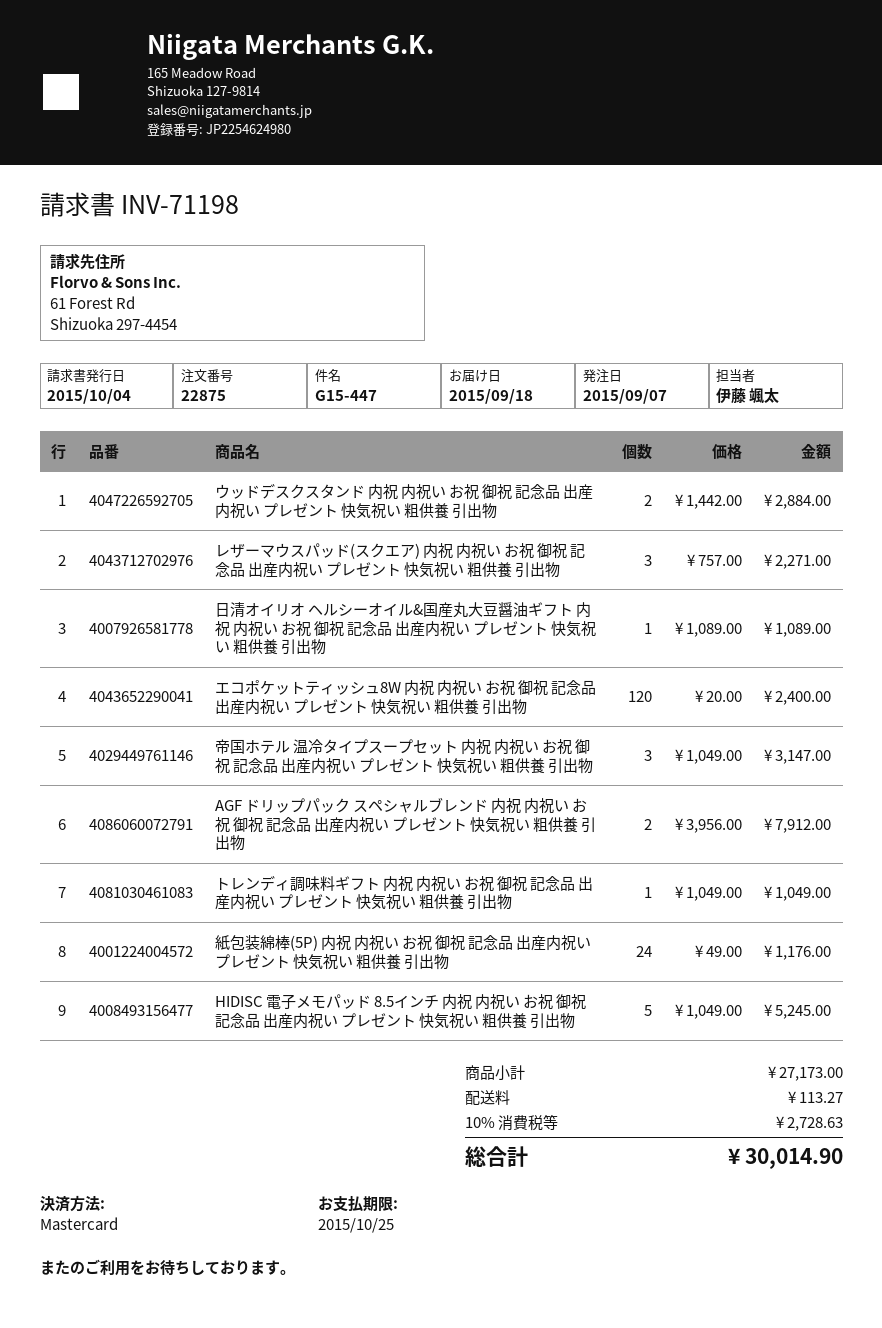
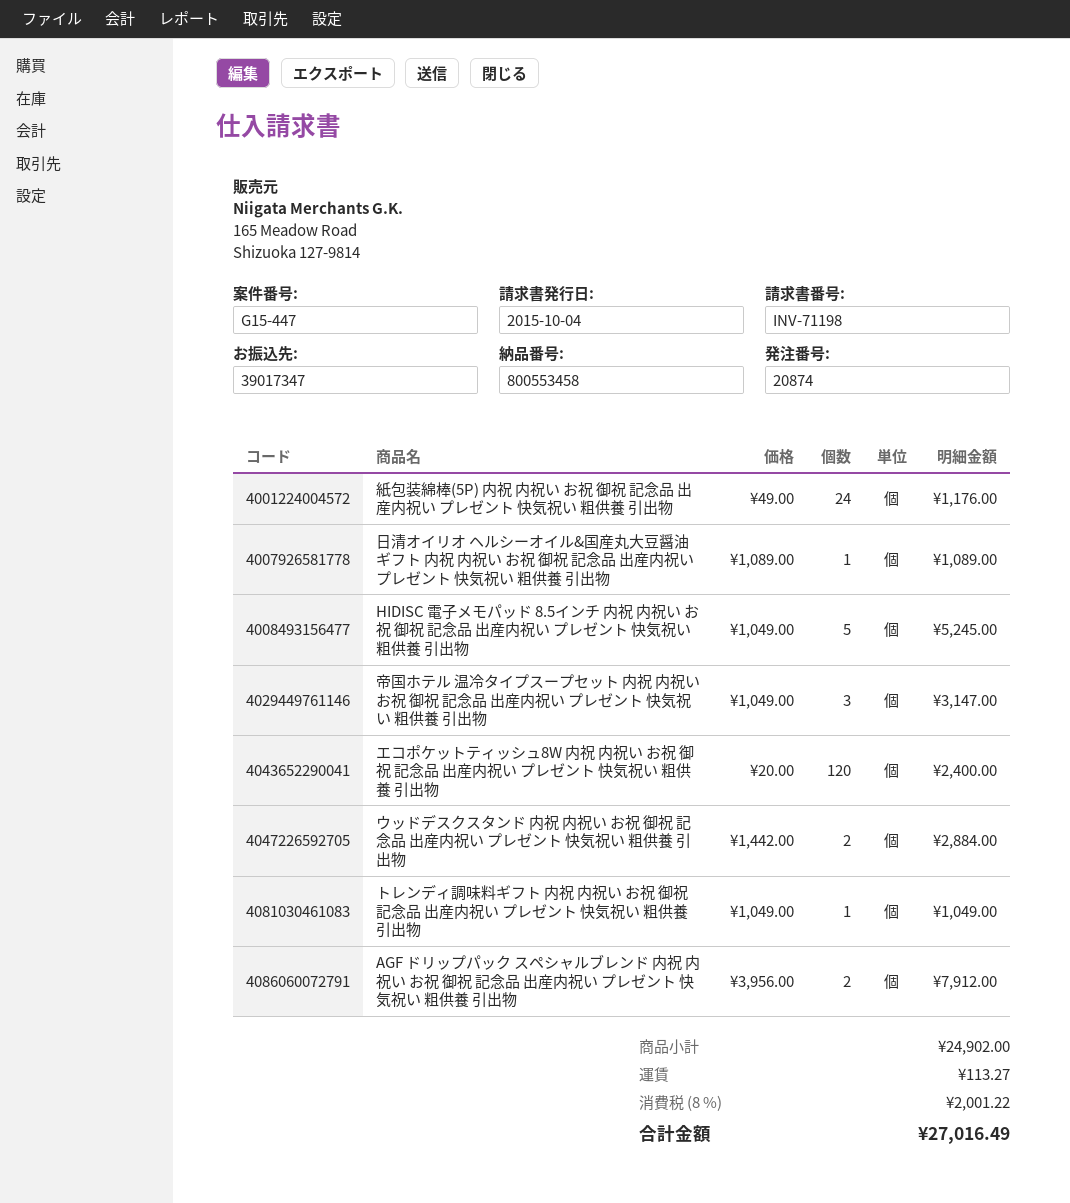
order number: 22875 -> 20874
レザーマウスパッド(スクエア) 内祝 内祝い お祝 御祝 記念品 出産内祝い プレゼント 快気祝い 粗供養 引出物: 3 x 757.00 = 2271.00 -> none
subtotal: 27173.00 -> 24902.00
tax: 10% = 2728.63 -> 8% = 2001.22
total: 30014.90 -> 27016.49

